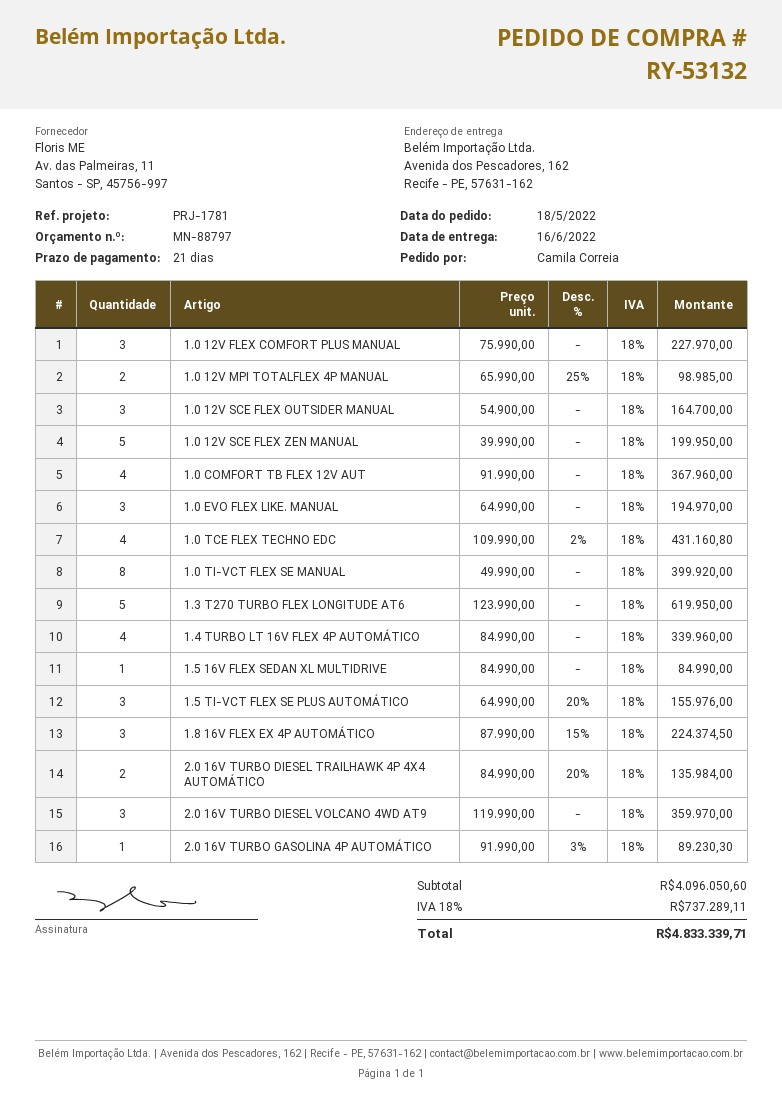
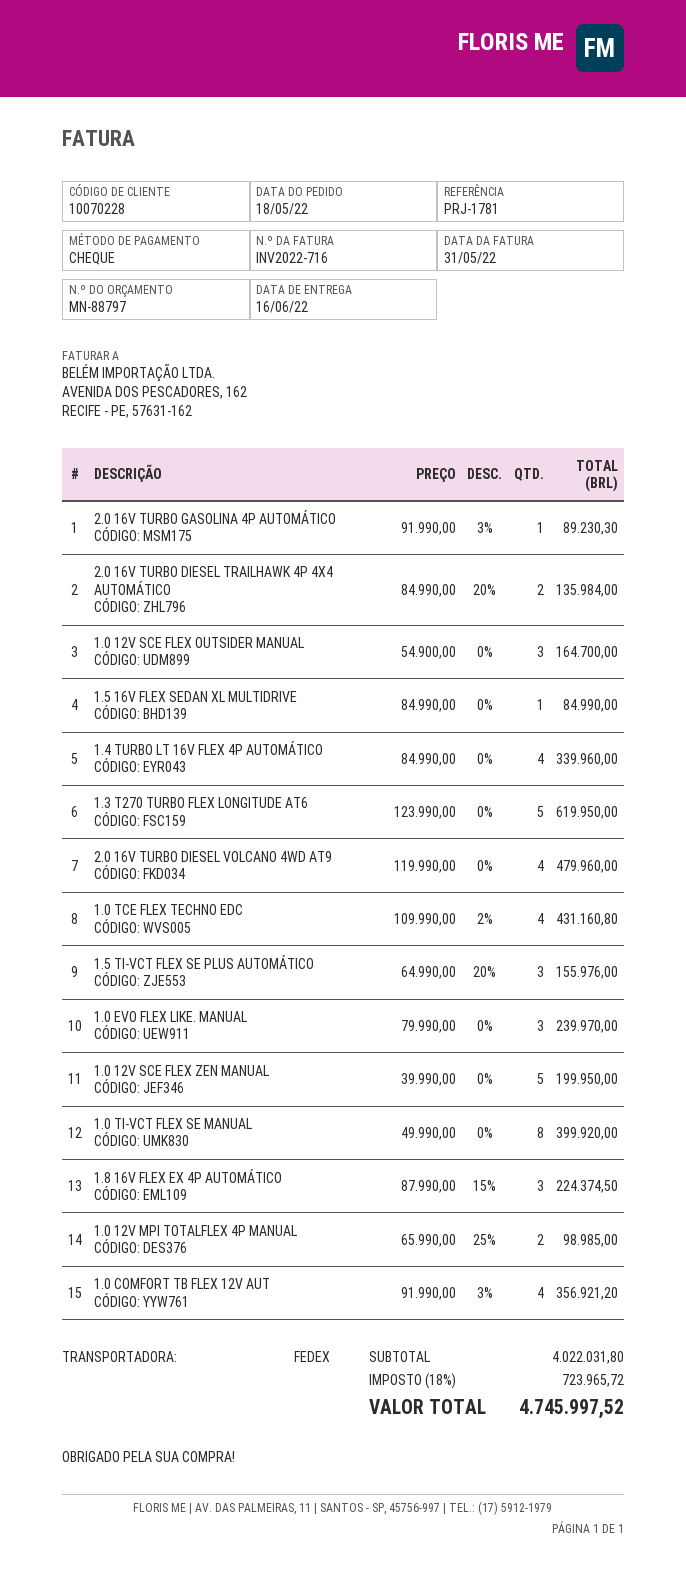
1.0 12V FLEX COMFORT PLUS MANUAL: 3 x 75990.00 = 227970.00 -> none
1.0 COMFORT TB FLEX 12V AUT: 4 x 91990.00 = 367960.00 -> 4 x 91990.00 - 3% = 356921.20
1.0 EVO FLEX LIKE. MANUAL: 3 x 64990.00 = 194970.00 -> 3 x 79990.00 = 239970.00
2.0 16V TURBO DIESEL VOLCANO 4WD AT9: 3 x 119990.00 = 359970.00 -> 4 x 119990.00 = 479960.00
subtotal: 4096050.60 -> 4022031.80
tax: 18% = 737289.11 -> 18% = 723965.72
total: 4833339.71 -> 4745997.52

